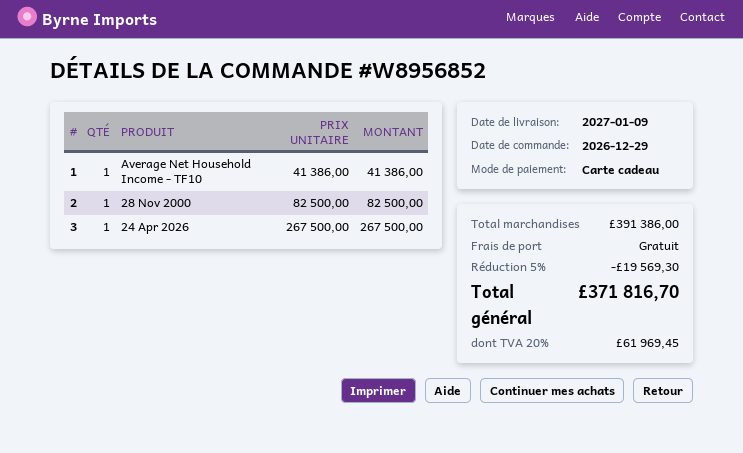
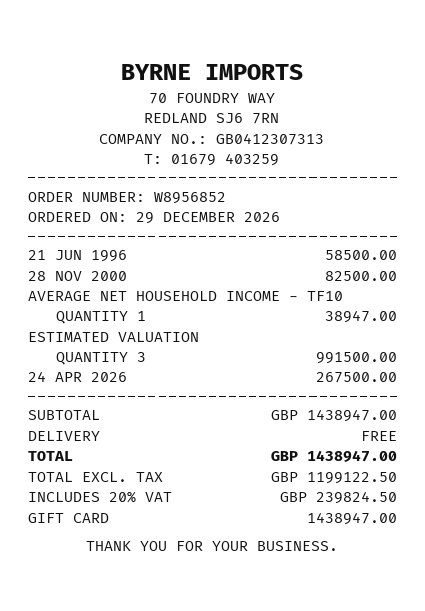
Average Net Household Income - TF10: 1 for 41386.00 -> 1 for 38947.00
21 JUN 1996: none -> 1 for 58500.00
ESTIMATED VALUATION: none -> 3 for 991500.00
subtotal: 391386.00 -> 1438947.00
discount: 5% = 19569.30 -> none
tax: 20% = 61969.45 -> 20% = 239824.50
total: 371816.70 -> 1438947.00

